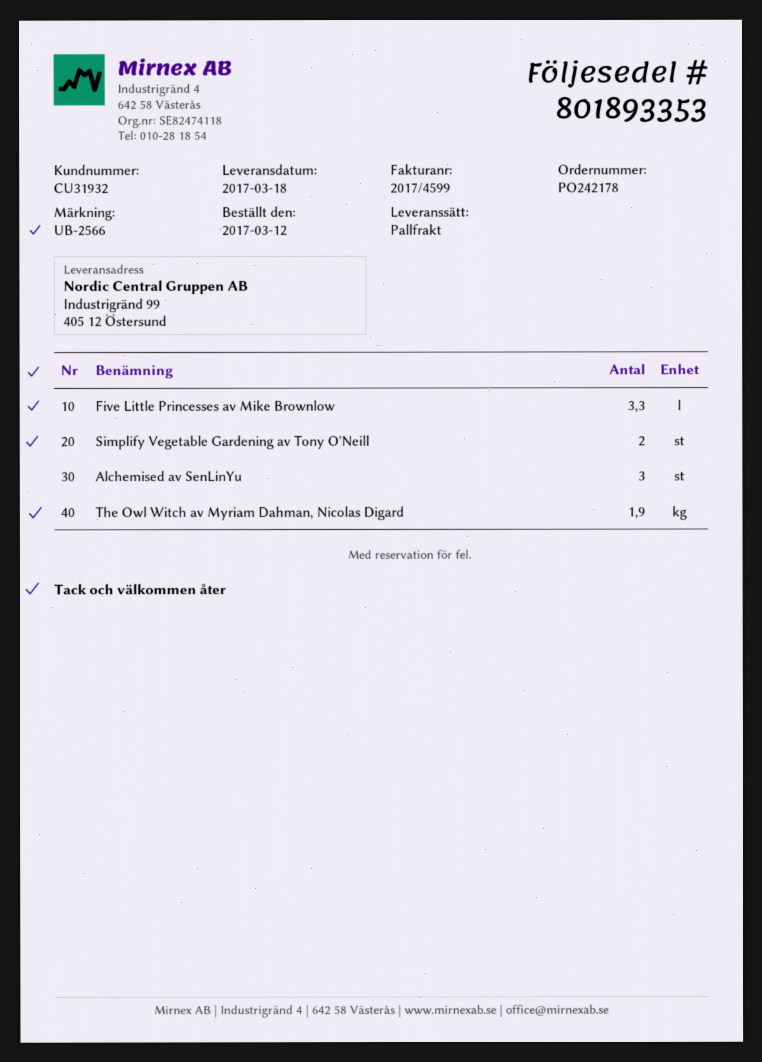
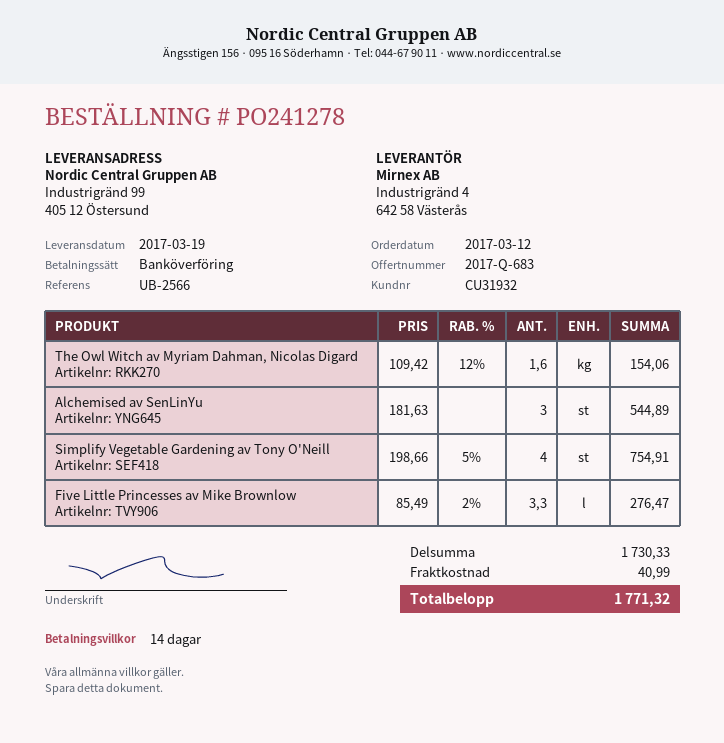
order number: PO242178 -> PO241278
delivery date: 2017-03-18 -> 2017-03-19
Simplify Vegetable Gardening av Tony O'Neill: 2 -> 4
The Owl Witch av Myriam Dahman, Nicolas Digard: 1.9 -> 1.6

